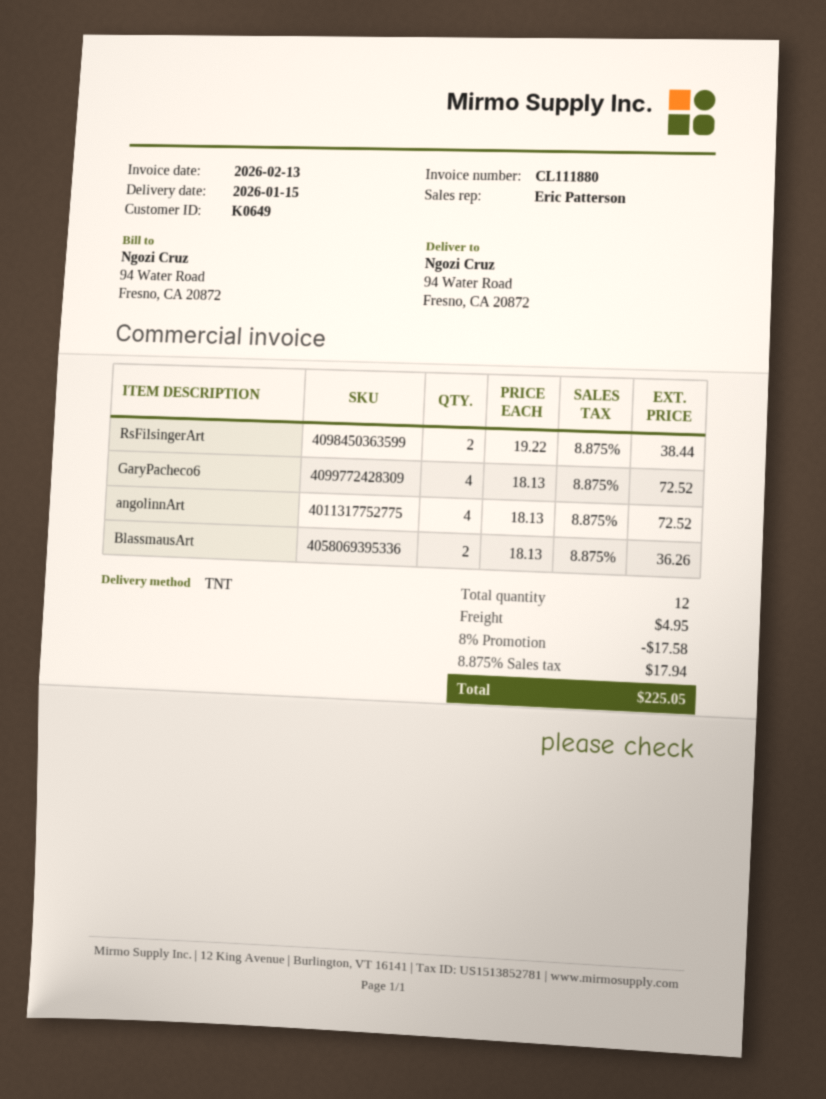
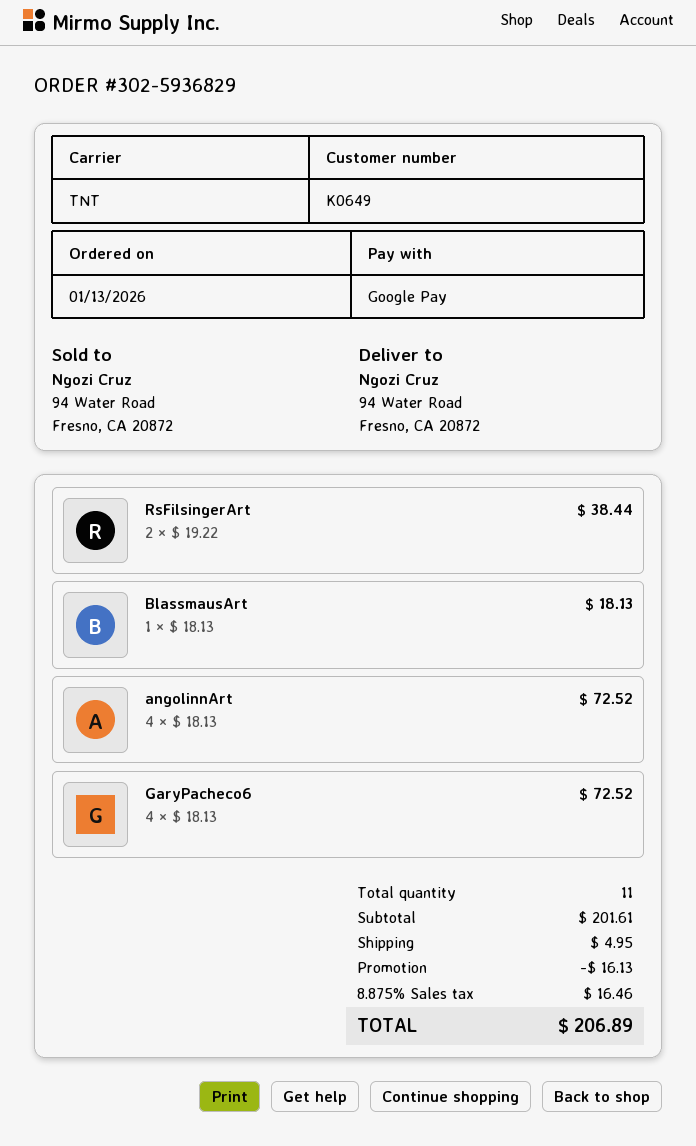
BlassmausArt: 2 x 18.13 = 36.26 -> 1 x 18.13 = 18.13
total quantity: 12 -> 11
discount: 17.58 -> 16.13
tax: 8.875% = 17.94 -> 8.875% = 16.46
total: 225.05 -> 206.89

